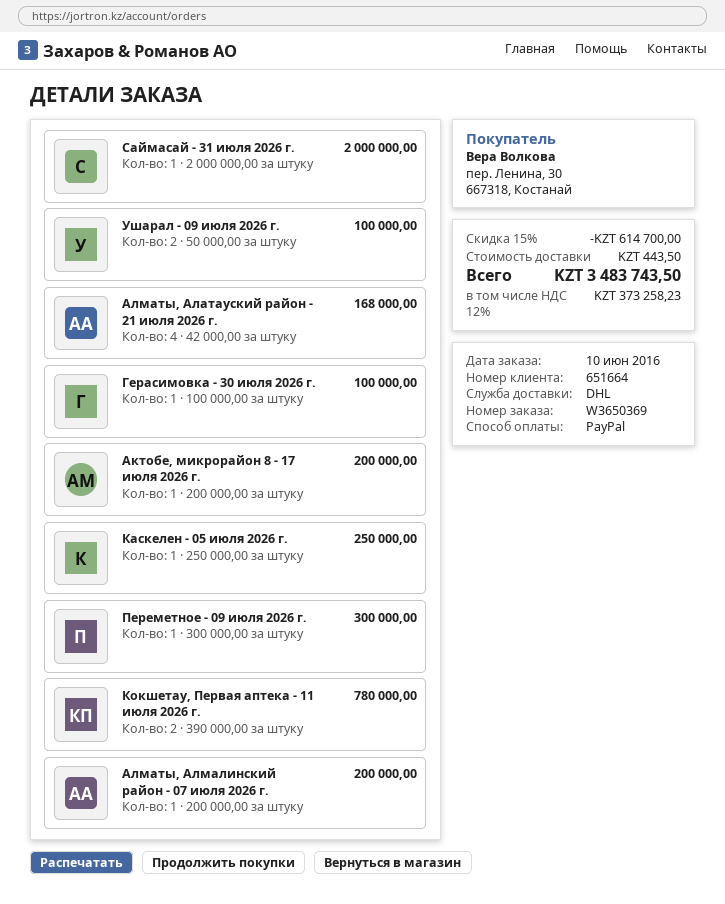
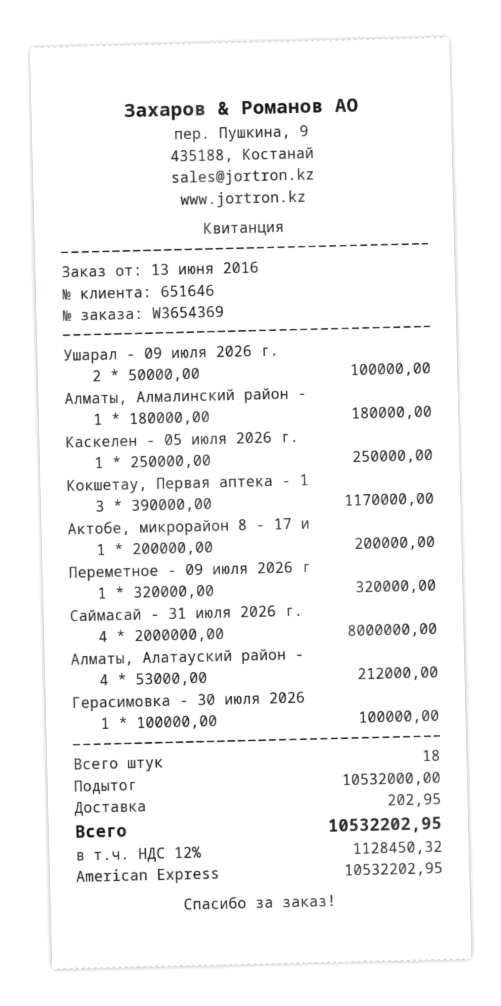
order number: W3650369 -> W3654369
order date: 2016-06-10 -> 2016-06-13
customer number: 651664 -> 651646
payment method: PayPal -> American Express
Саймасай - 31 июля 2026 г.: 1 x 2000000.00 = 2000000.00 -> 4 x 2000000.00 = 8000000.00
Алматы, Алатауский район - 21 июля 2026 г.: 4 x 42000.00 = 168000.00 -> 4 x 53000.00 = 212000.00
Переметное - 09 июля 2026 г.: 1 x 300000.00 = 300000.00 -> 1 x 320000.00 = 320000.00
Кокшетау, Первая аптека - 11 июля 2026 г.: 2 x 390000.00 = 780000.00 -> 3 x 390000.00 = 1170000.00
Алматы, Алмалинский район - 07 июля 2026 г.: 1 x 200000.00 = 200000.00 -> 1 x 180000.00 = 180000.00
discount: 15% = 614700.00 -> none
shipping: 443.50 -> 202.95
tax: 12% = 373258.23 -> 12% = 1128450.32
total: 3483743.50 -> 10532202.95

